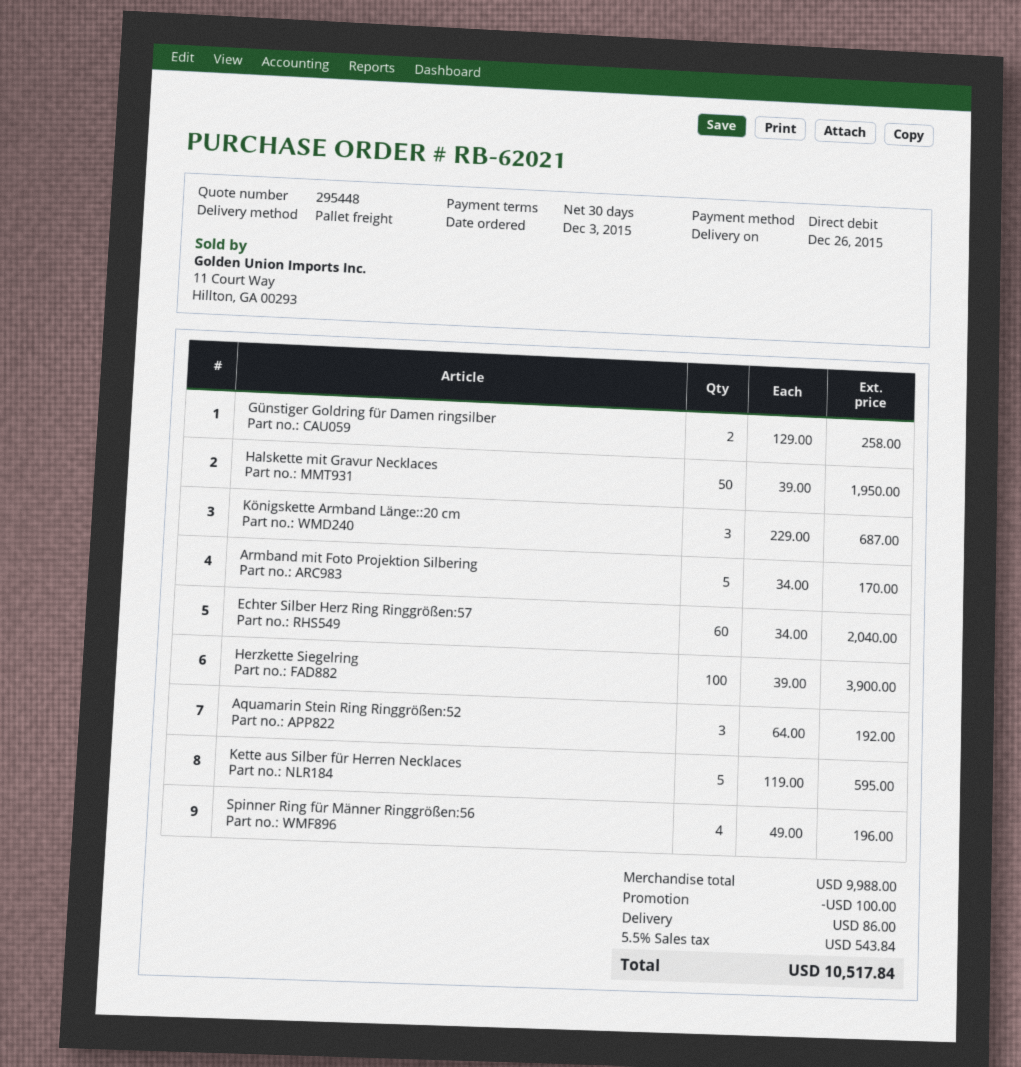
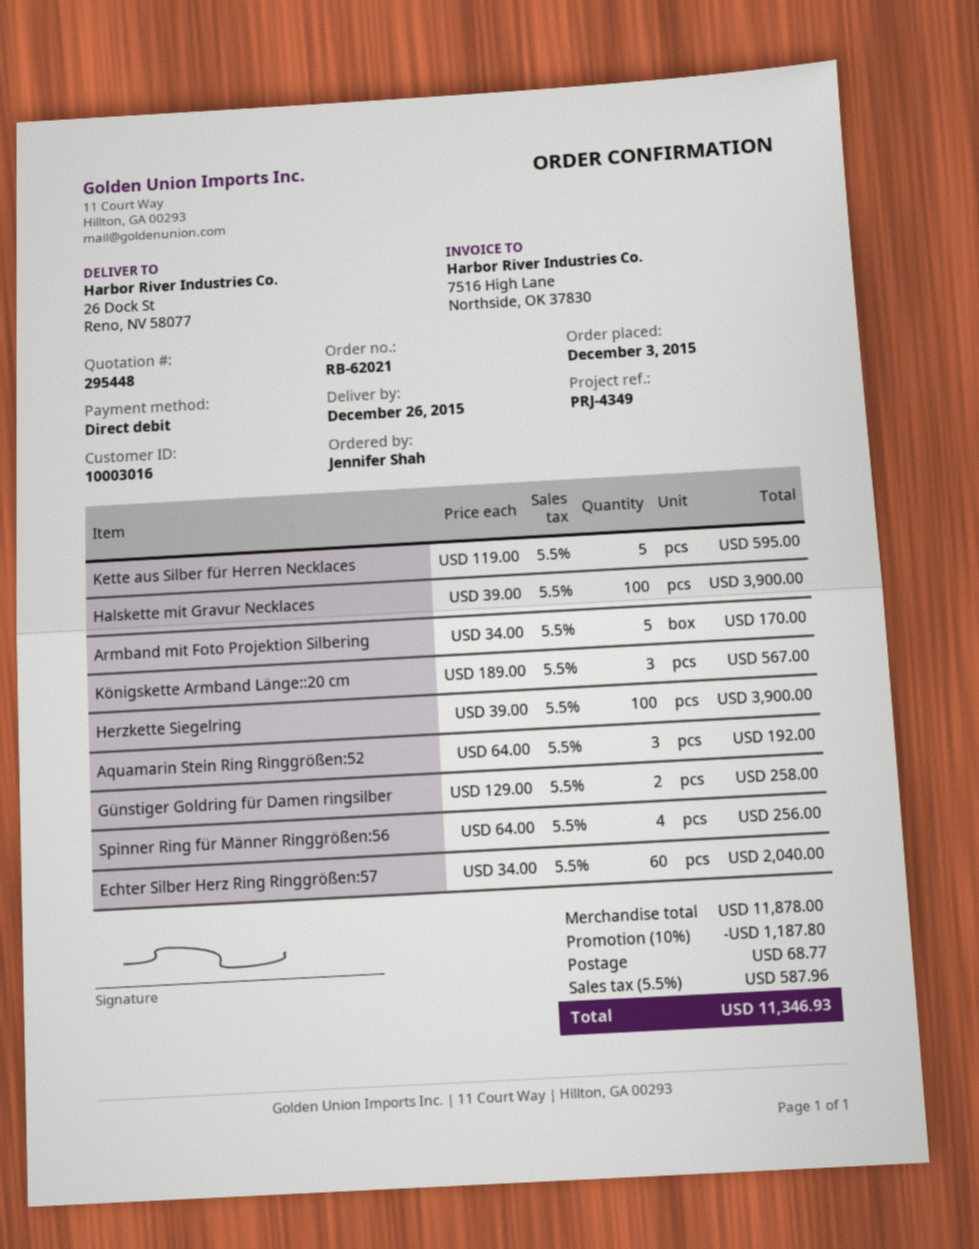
Halskette mit Gravur Necklaces: 50 x 39.00 = 1950.00 -> 100 x 39.00 = 3900.00
Königskette Armband Länge::20 cm: 3 x 229.00 = 687.00 -> 3 x 189.00 = 567.00
Spinner Ring für Männer Ringgrößen:56: 4 x 49.00 = 196.00 -> 4 x 64.00 = 256.00
subtotal: 9988.00 -> 11878.00
discount: 100.00 -> 1187.80
shipping: 86.00 -> 68.77
tax: 5.5% = 543.84 -> 5.5% = 587.96
total: 10517.84 -> 11346.93

